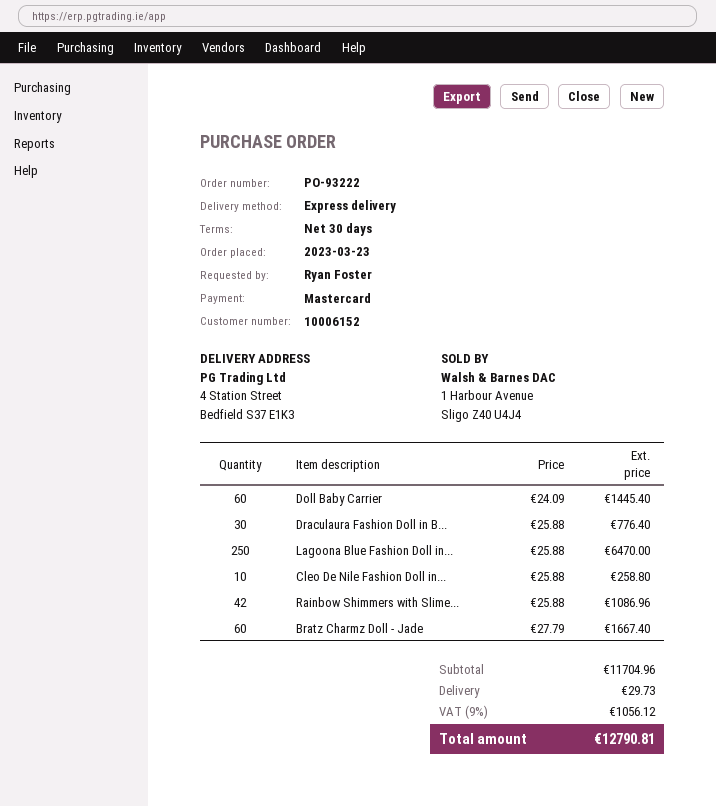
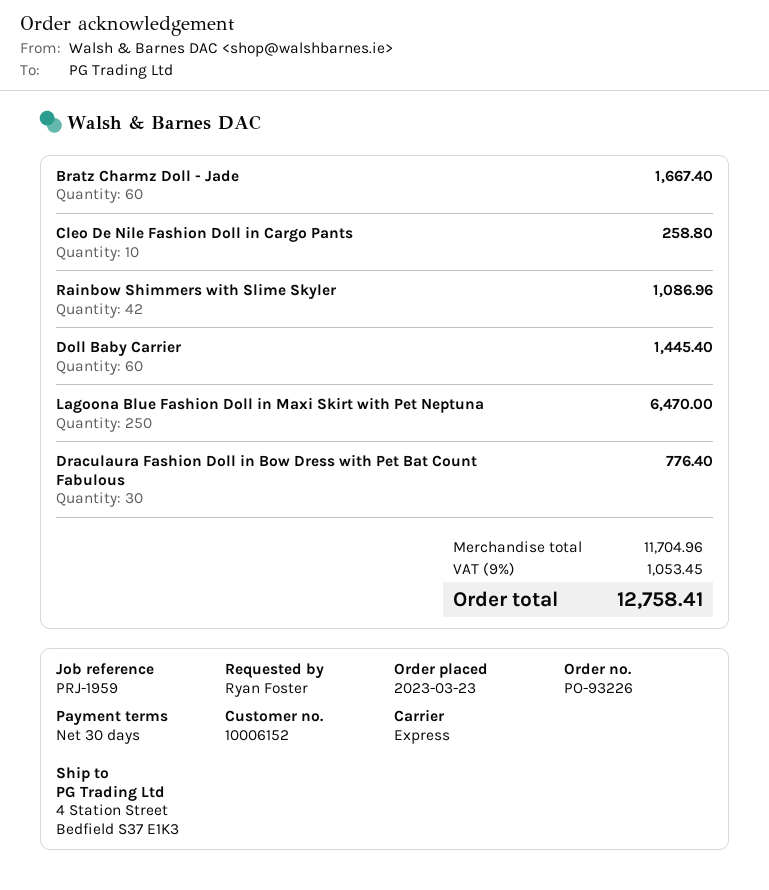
order number: PO-93222 -> PO-93226
shipping: 29.73 -> none
tax: 9% = 1056.12 -> 9% = 1053.45
total: 12790.81 -> 12758.41

